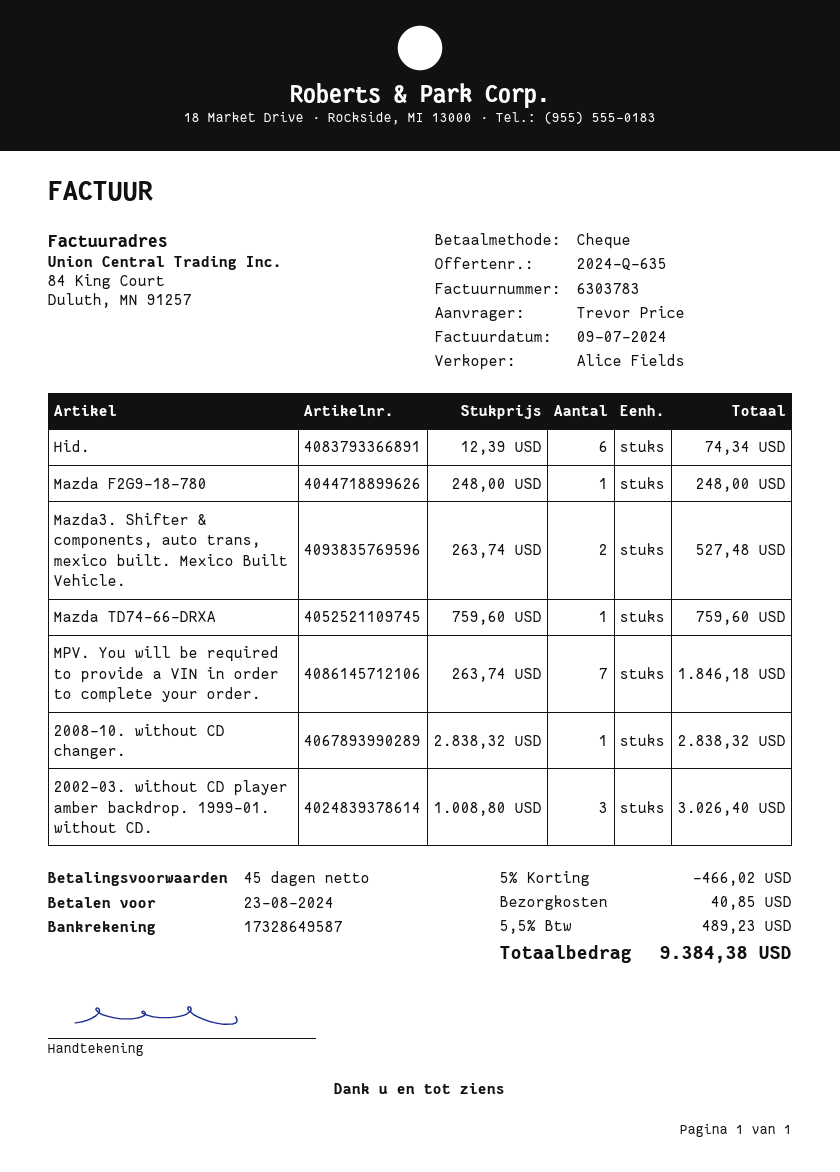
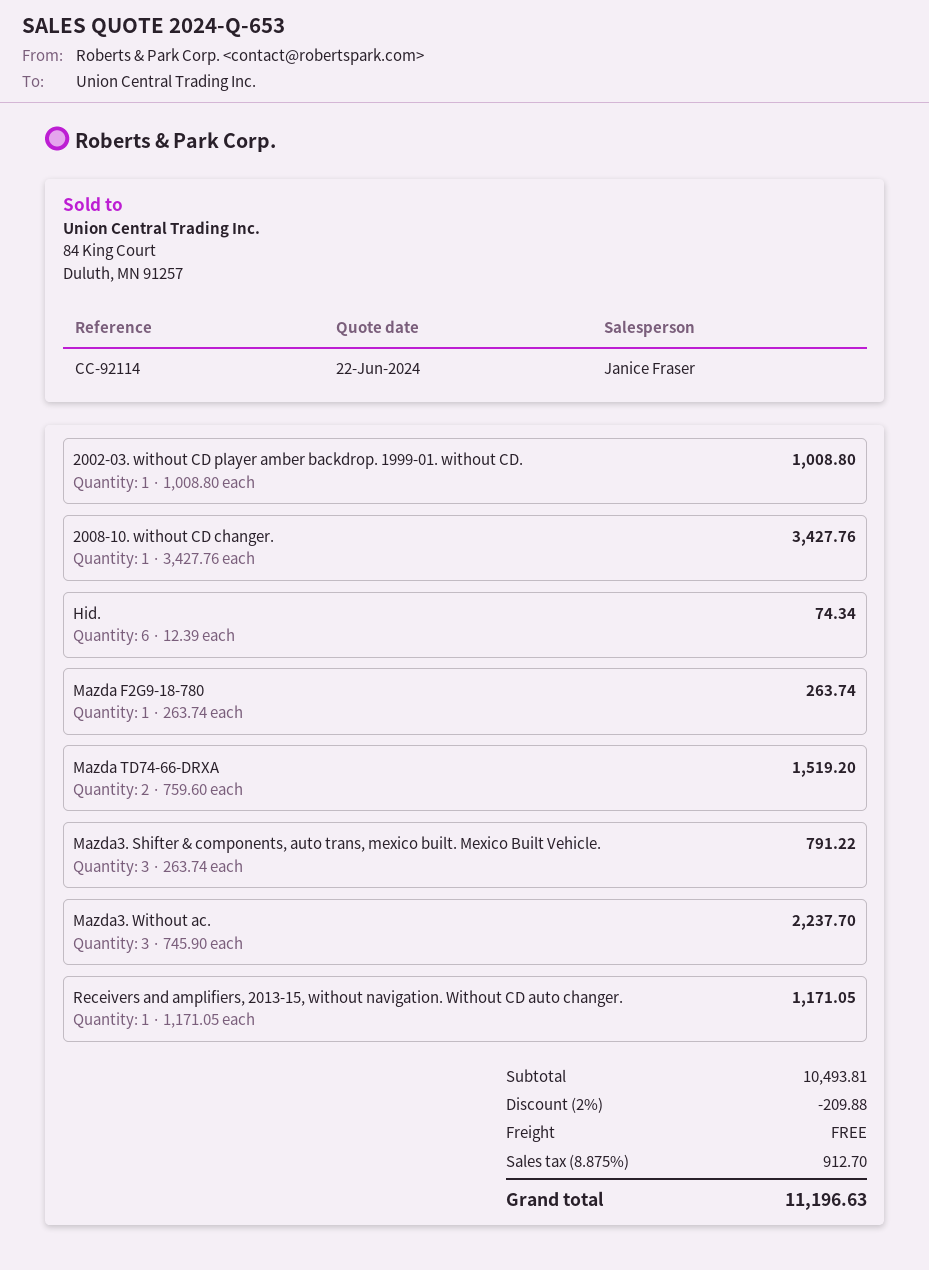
quote number: 2024-Q-635 -> 2024-Q-653
sales rep: Alice Fields -> Janice Fraser
Mazda F2G9-18-780: 1 x 248.00 = 248.00 -> 1 x 263.74 = 263.74
Mazda3. Shifter & components, auto trans, mexico built. Mexico Built Vehicle.: 2 x 263.74 = 527.48 -> 3 x 263.74 = 791.22
Mazda TD74-66-DRXA: 1 x 759.60 = 759.60 -> 2 x 759.60 = 1519.20
MPV. You will be required to provide a VIN in order to complete your order.: 7 x 263.74 = 1846.18 -> none
2008-10. without CD changer.: 1 x 2838.32 = 2838.32 -> 1 x 3427.76 = 3427.76
2002-03. without CD player amber backdrop. 1999-01. without CD.: 3 x 1008.80 = 3026.40 -> 1 x 1008.80 = 1008.80
Mazda3. Without ac.: none -> 3 x 745.90 = 2237.70
Receivers and amplifiers, 2013-15, without navigation. Without CD auto changer.: none -> 1 x 1171.05 = 1171.05
discount: 5% = 466.02 -> 2% = 209.88
shipping: 40.85 -> 0.00
tax: 5.5% = 489.23 -> 8.875% = 912.70
total: 9384.38 -> 11196.63

